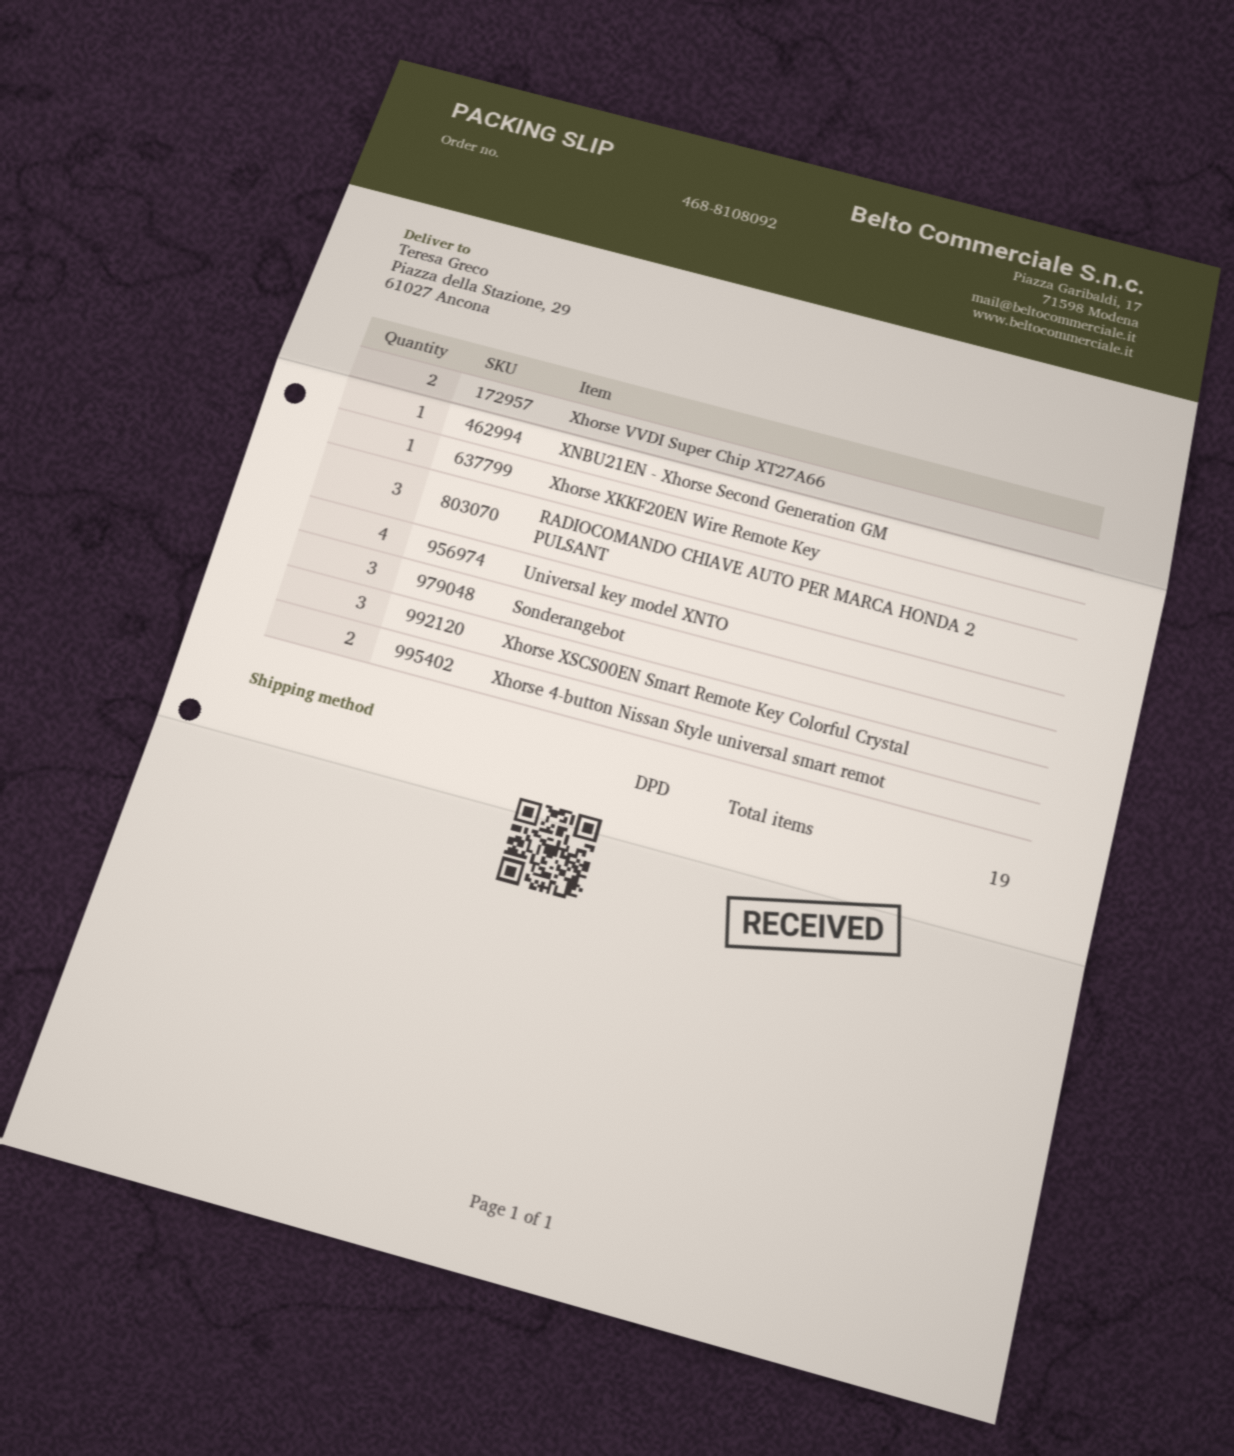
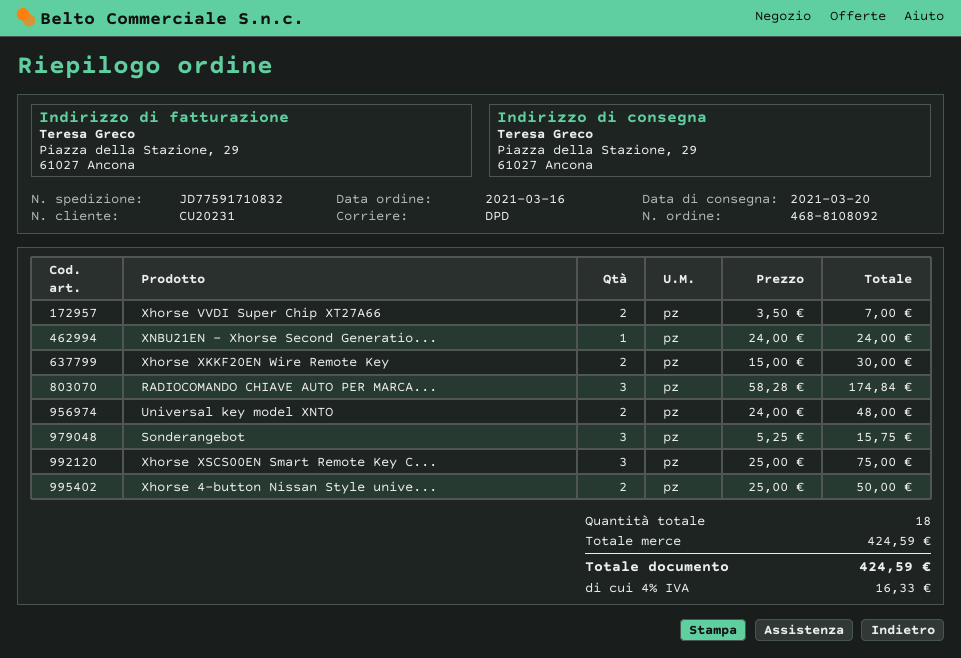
Xhorse XKKF20EN Wire Remote Key: 1 -> 2
Universal key model XNTO: 4 -> 2
total quantity: 19 -> 18

